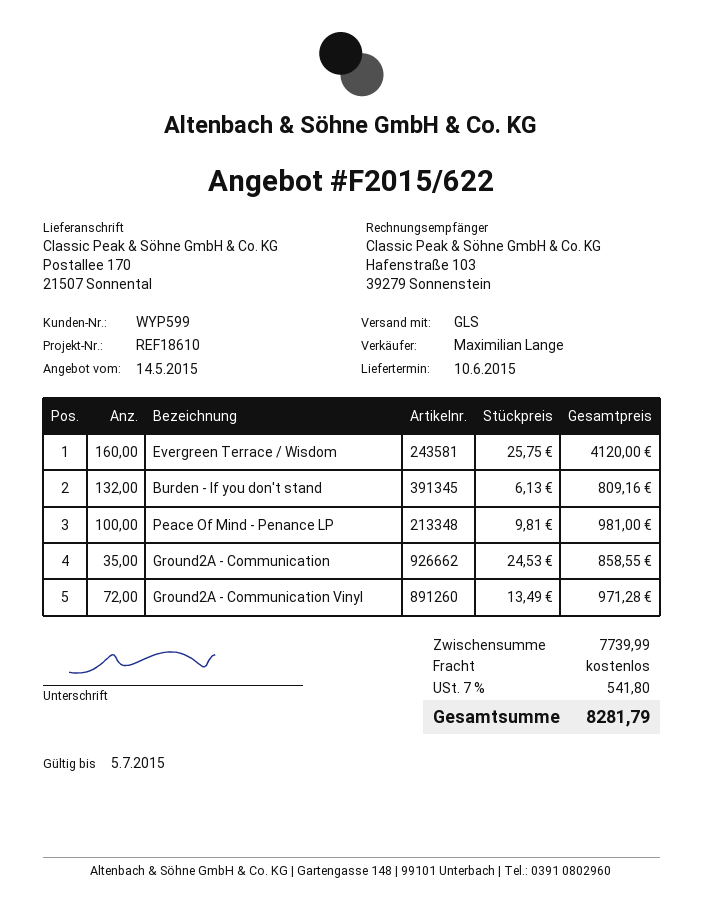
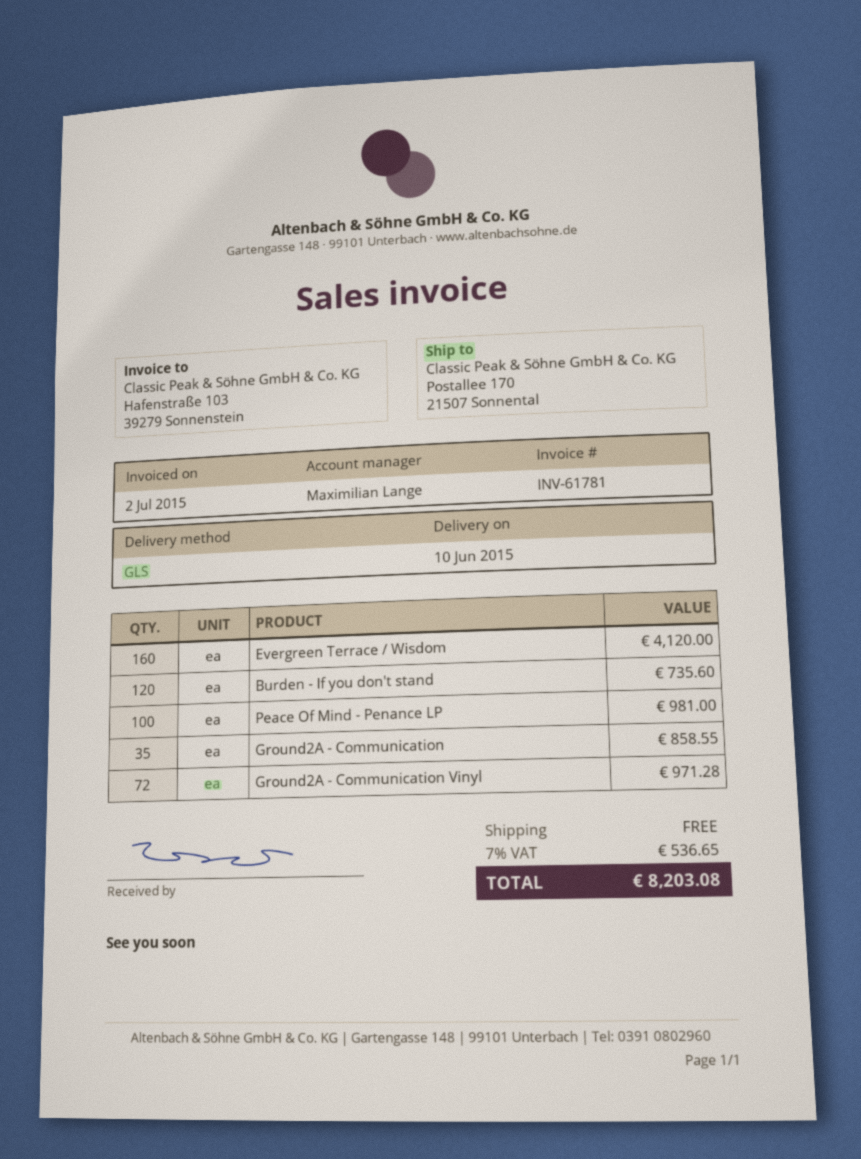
Burden - If you don't stand: 132 for 809.16 -> 120 for 735.60
tax: 7% = 541.80 -> 7% = 536.65
total: 8281.79 -> 8203.08

